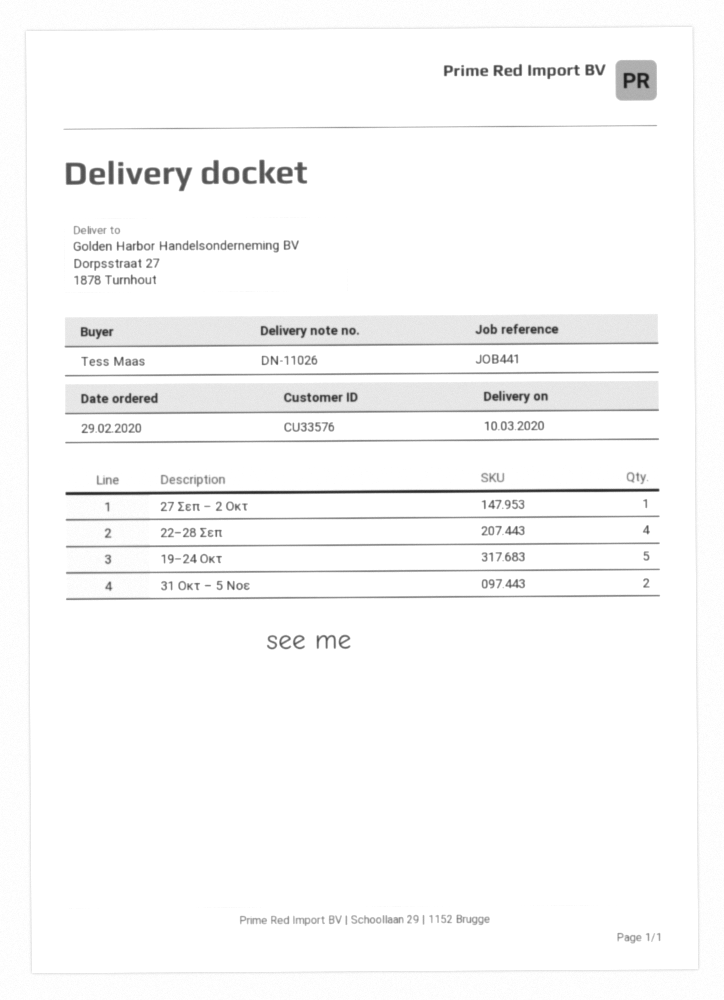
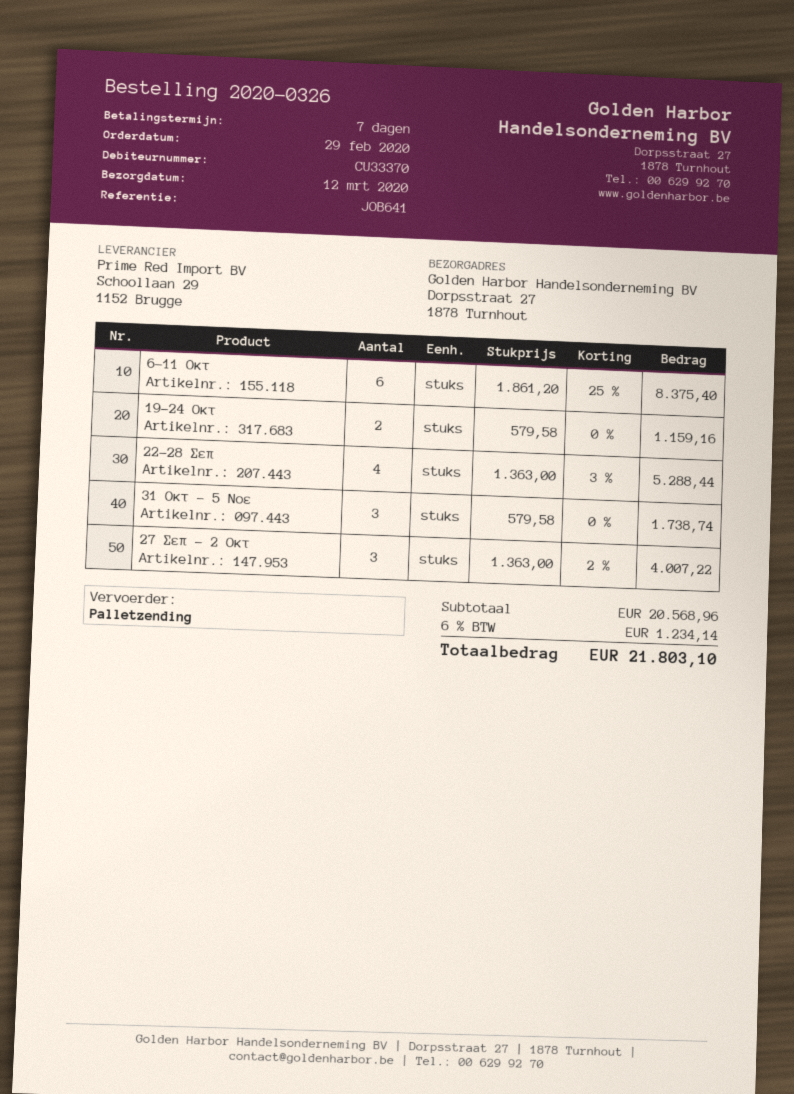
delivery date: 2020-03-10 -> 2020-03-12
customer number: CU33576 -> CU33370
reference: JOB441 -> JOB641
27 Σεπ – 2 Οκτ: 1 -> 3
19–24 Οκτ: 5 -> 2
31 Οκτ – 5 Νοε: 2 -> 3
6–11 Οκτ: none -> 6

